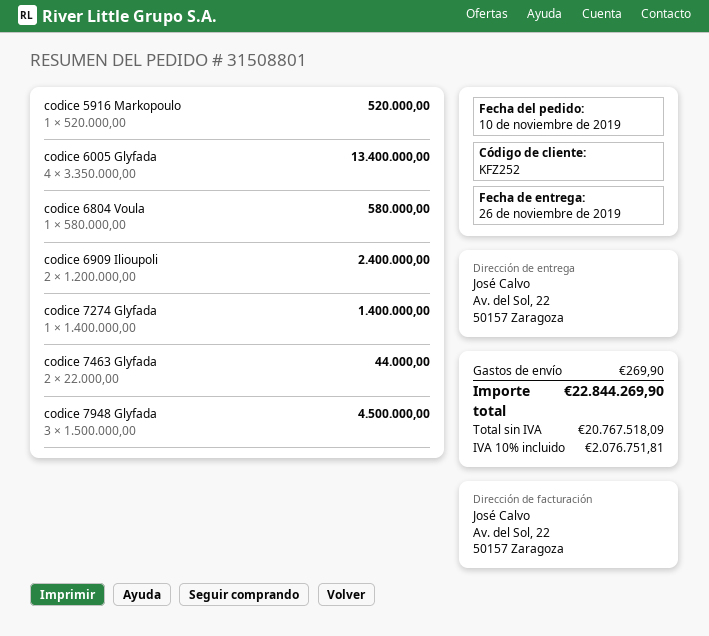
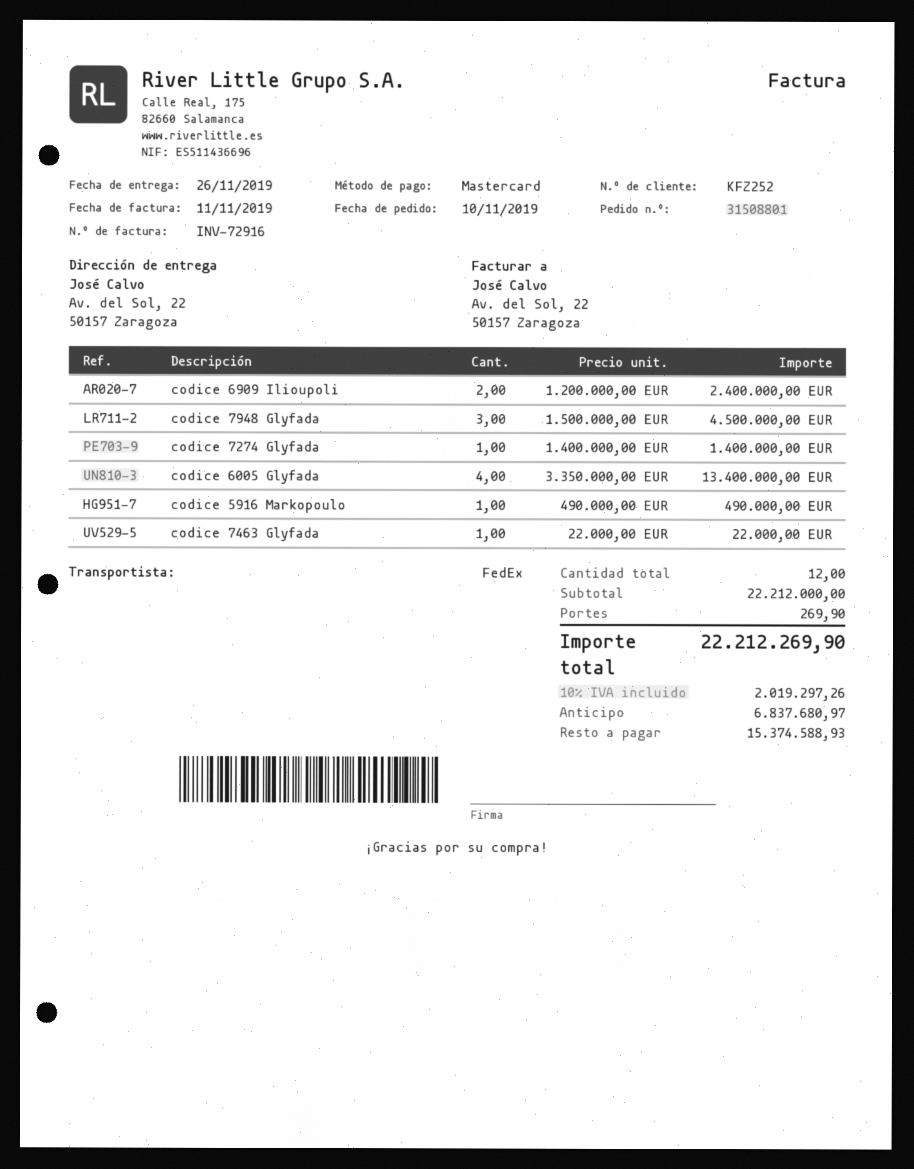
codice 5916 Markopoulo: 1 x 520000.00 = 520000.00 -> 1 x 490000.00 = 490000.00
codice 6804 Voula: 1 x 580000.00 = 580000.00 -> none
codice 7463 Glyfada: 2 x 22000.00 = 44000.00 -> 1 x 22000.00 = 22000.00
tax: 10% = 2076751.81 -> 10% = 2019297.26
total: 22844269.90 -> 22212269.90

